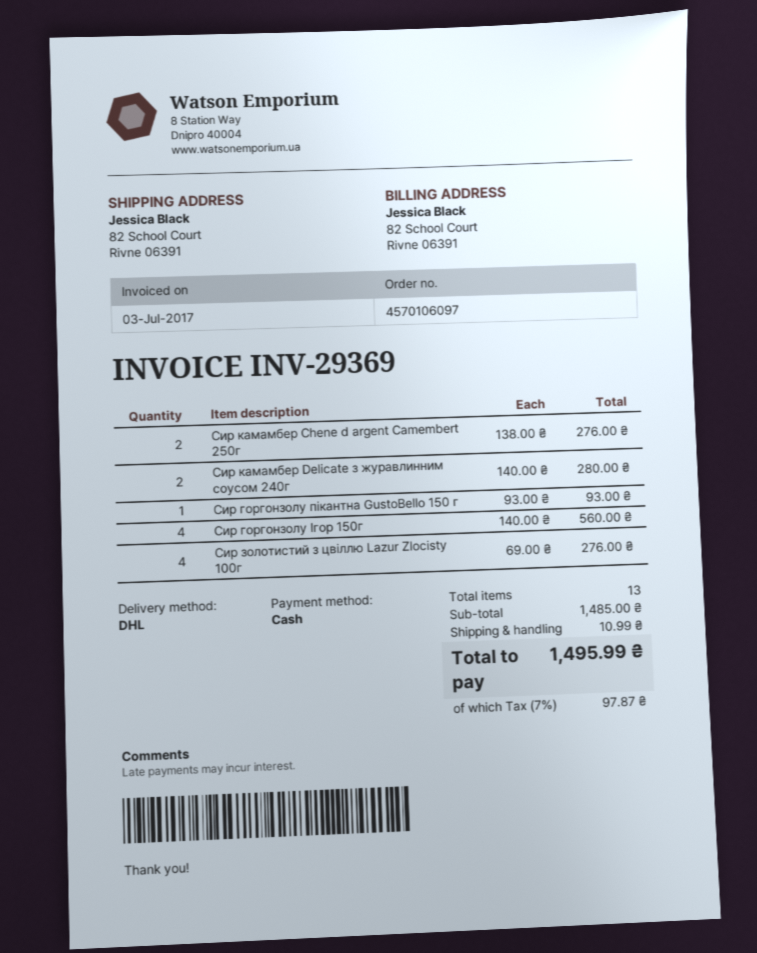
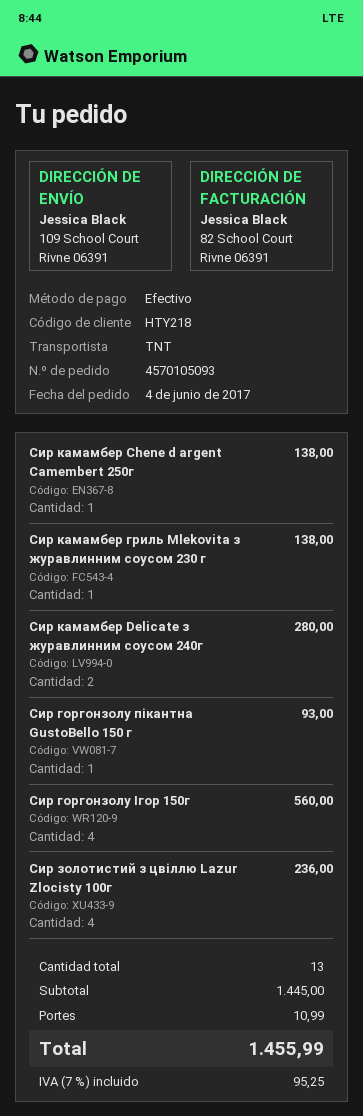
order number: 4570106097 -> 4570105093
shipping method: DHL -> TNT
ship to: 82 School Court, Rivne 06391 -> 109 School Court, Rivne 06391
Сир камамбер Chene d argent Camembert 250г: 2 for 276.00 -> 1 for 138.00
Сир золотистий з цвіллю Lazur Zlocisty 100г: 4 for 276.00 -> 4 for 236.00
Сир камамбер гриль Mlekovita з журавлинним соусом 230 г: none -> 1 for 138.00
subtotal: 1485.00 -> 1445.00
tax: 7% = 97.87 -> 7% = 95.25
total: 1495.99 -> 1455.99

